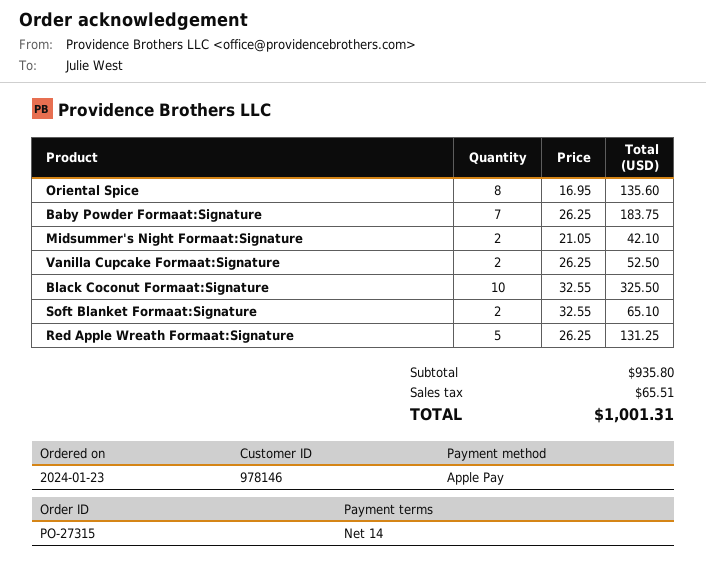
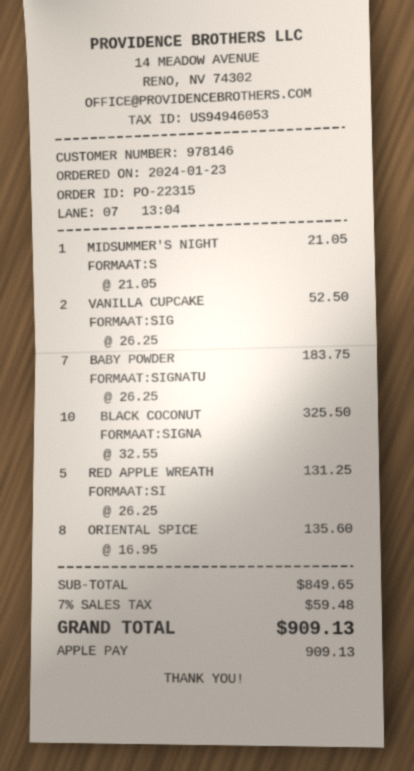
order number: PO-27315 -> PO-22315
Midsummer's Night Formaat:Signature: 2 x 21.05 = 42.10 -> 1 x 21.05 = 21.05
Soft Blanket Formaat:Signature: 2 x 32.55 = 65.10 -> none
subtotal: 935.80 -> 849.65
tax: 65.51 -> 59.48
total: 1001.31 -> 909.13

